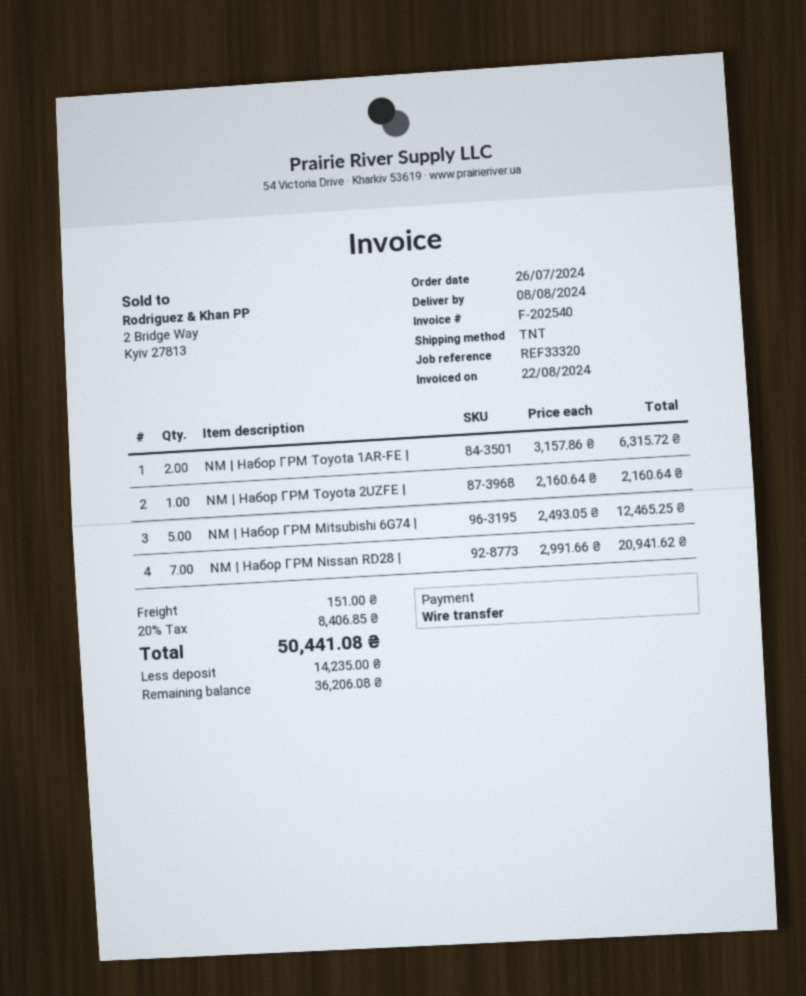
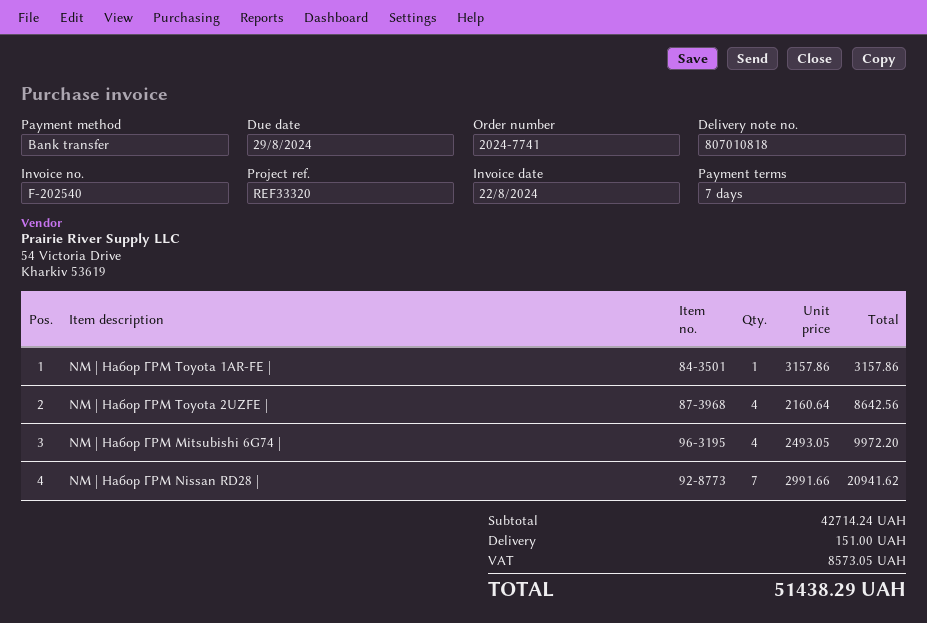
NM | Набор ГРМ Toyota 1AR-FE |: 2 x 3157.86 = 6315.72 -> 1 x 3157.86 = 3157.86
NM | Набор ГРМ Toyota 2UZFE |: 1 x 2160.64 = 2160.64 -> 4 x 2160.64 = 8642.56
NM | Набор ГРМ Mitsubishi 6G74 |: 5 x 2493.05 = 12465.25 -> 4 x 2493.05 = 9972.20
tax: 8406.85 -> 8573.05
total: 50441.08 -> 51438.29

